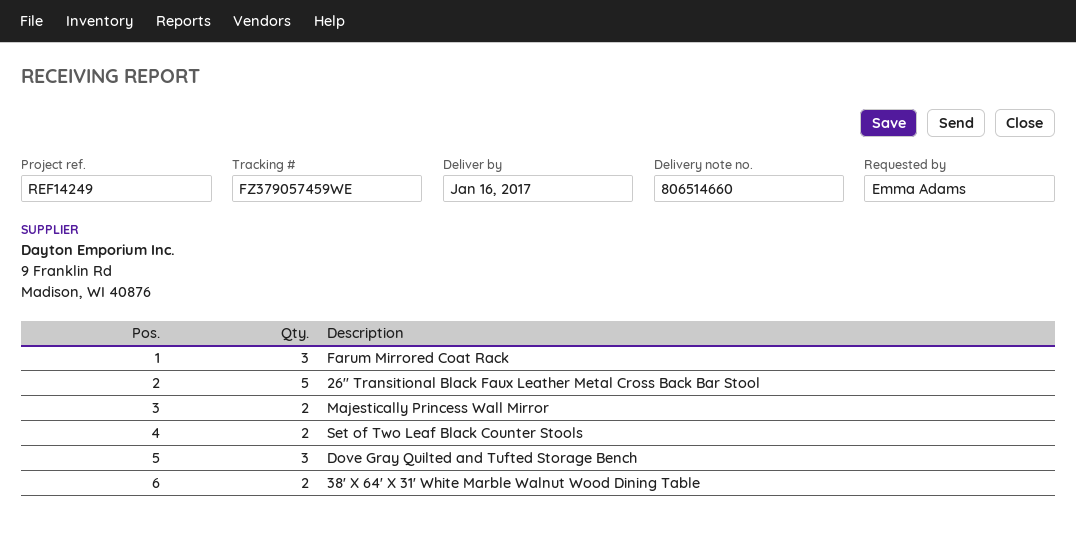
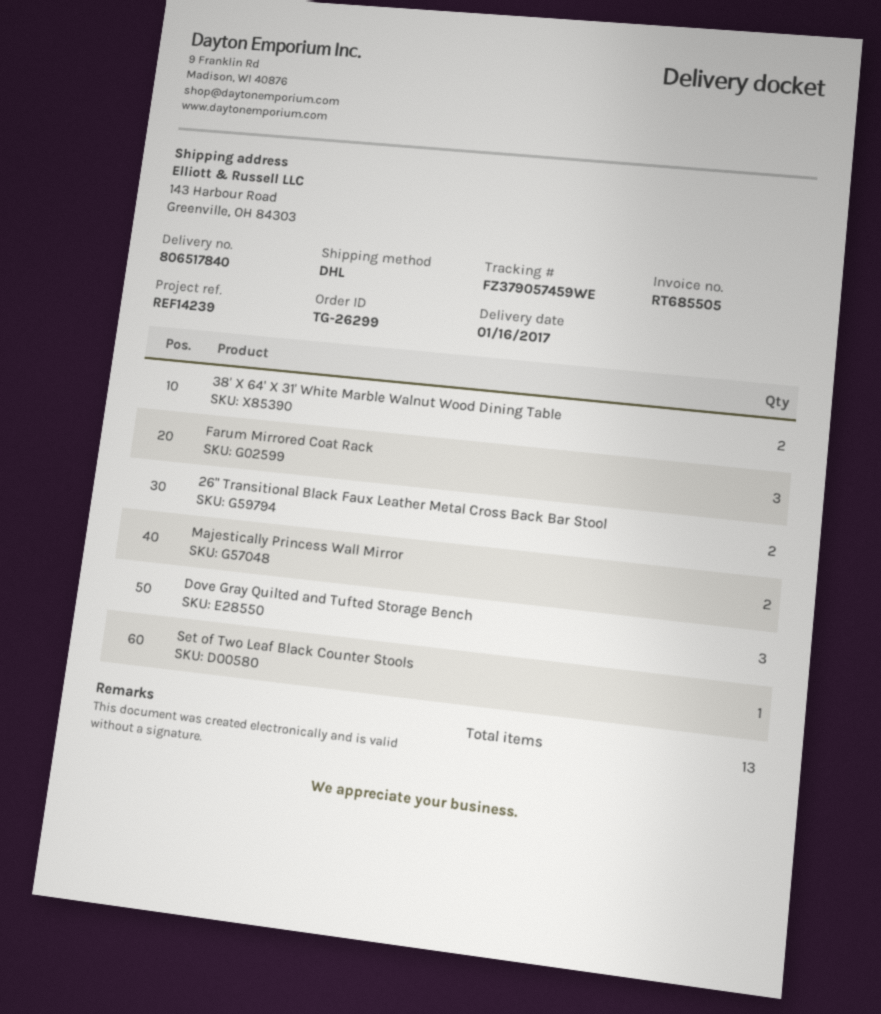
delivery note number: 806514660 -> 806517840
reference: REF14249 -> REF14239
26" Transitional Black Faux Leather Metal Cross Back Bar Stool: 5 -> 2
Set of Two Leaf Black Counter Stools: 2 -> 1

